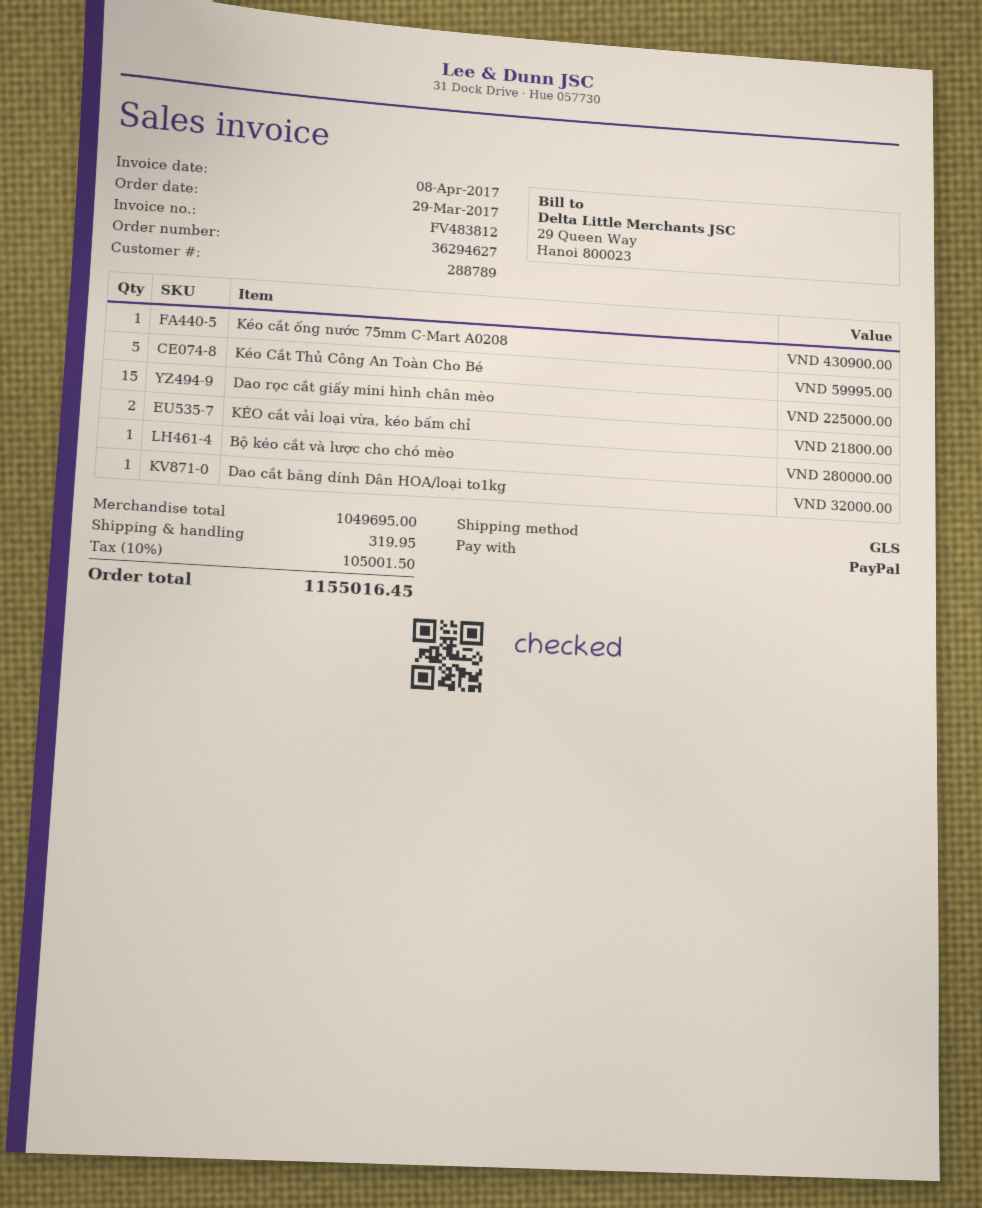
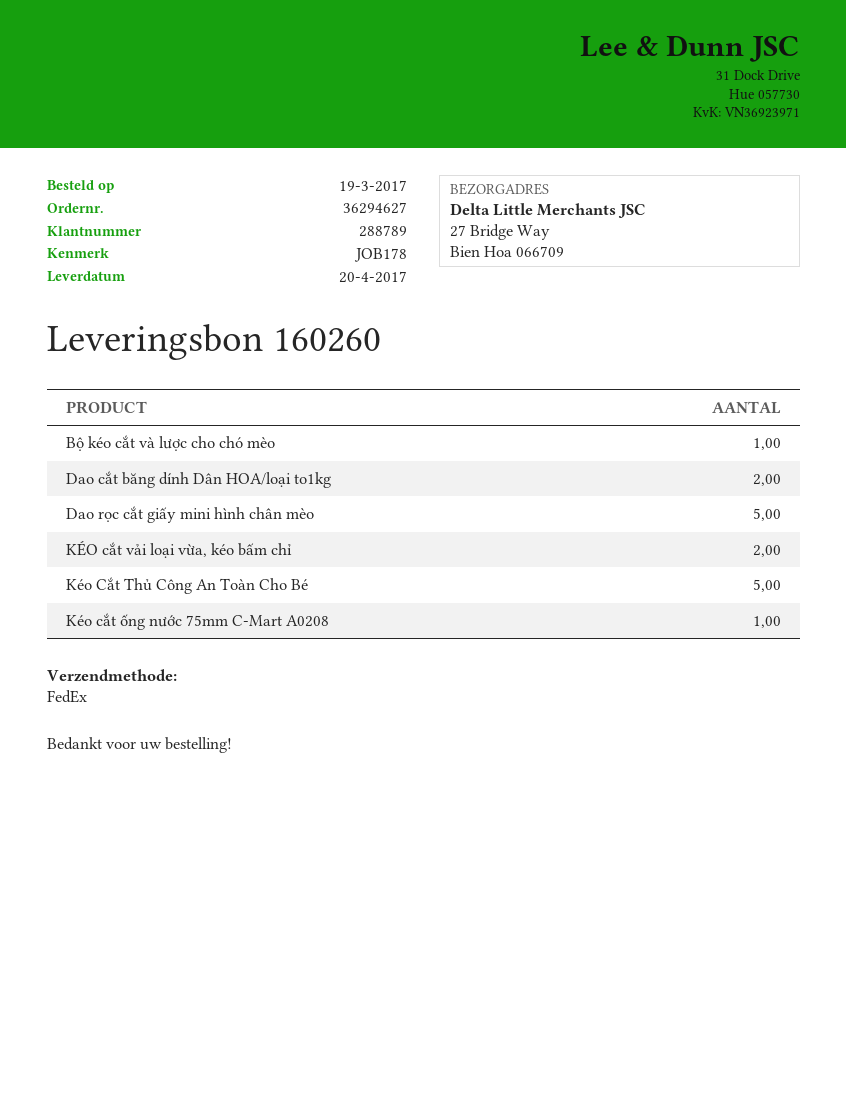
order date: 2017-03-29 -> 2017-03-19
shipping method: GLS -> FedEx
Dao rọc cắt giấy mini hình chân mèo: 15 -> 5
Dao cắt băng dính Dân HOA/loại to1kg: 1 -> 2

